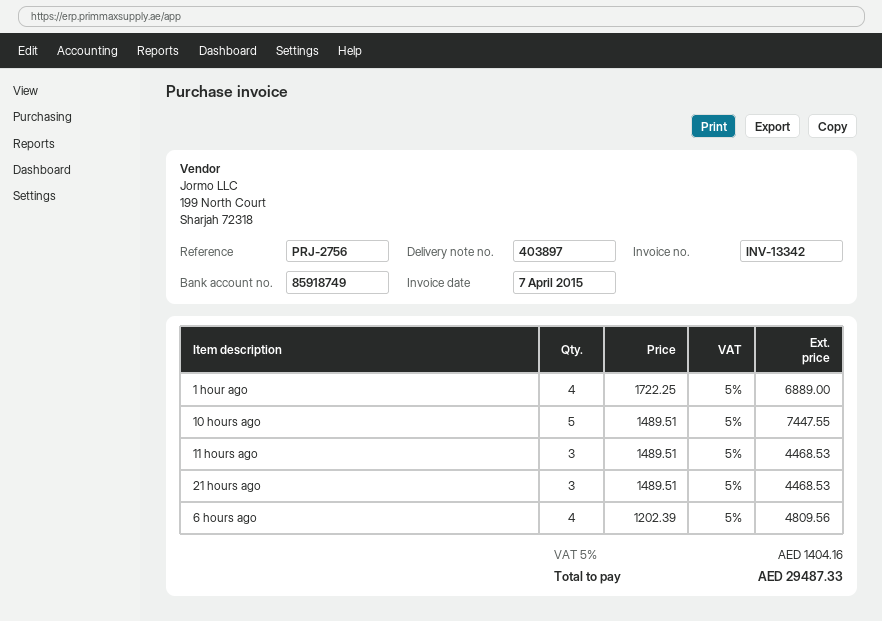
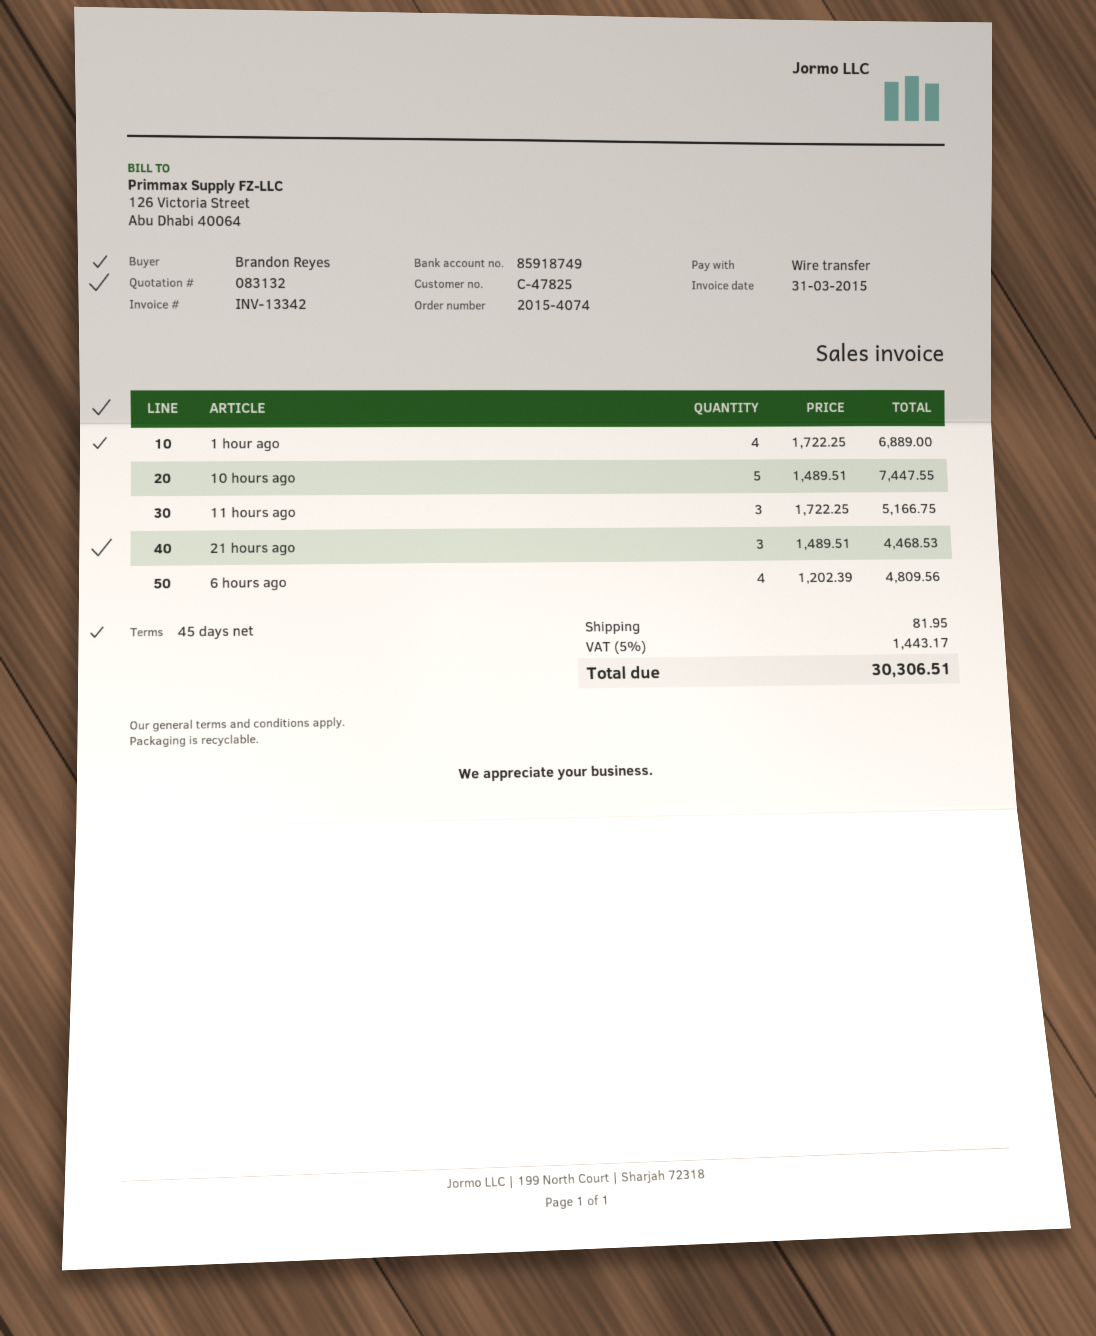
invoice date: 2015-04-07 -> 2015-03-31
11 hours ago: 3 x 1489.51 = 4468.53 -> 3 x 1722.25 = 5166.75
shipping: none -> 81.95
tax: 5% = 1404.16 -> 5% = 1443.17
total: 29487.33 -> 30306.51

